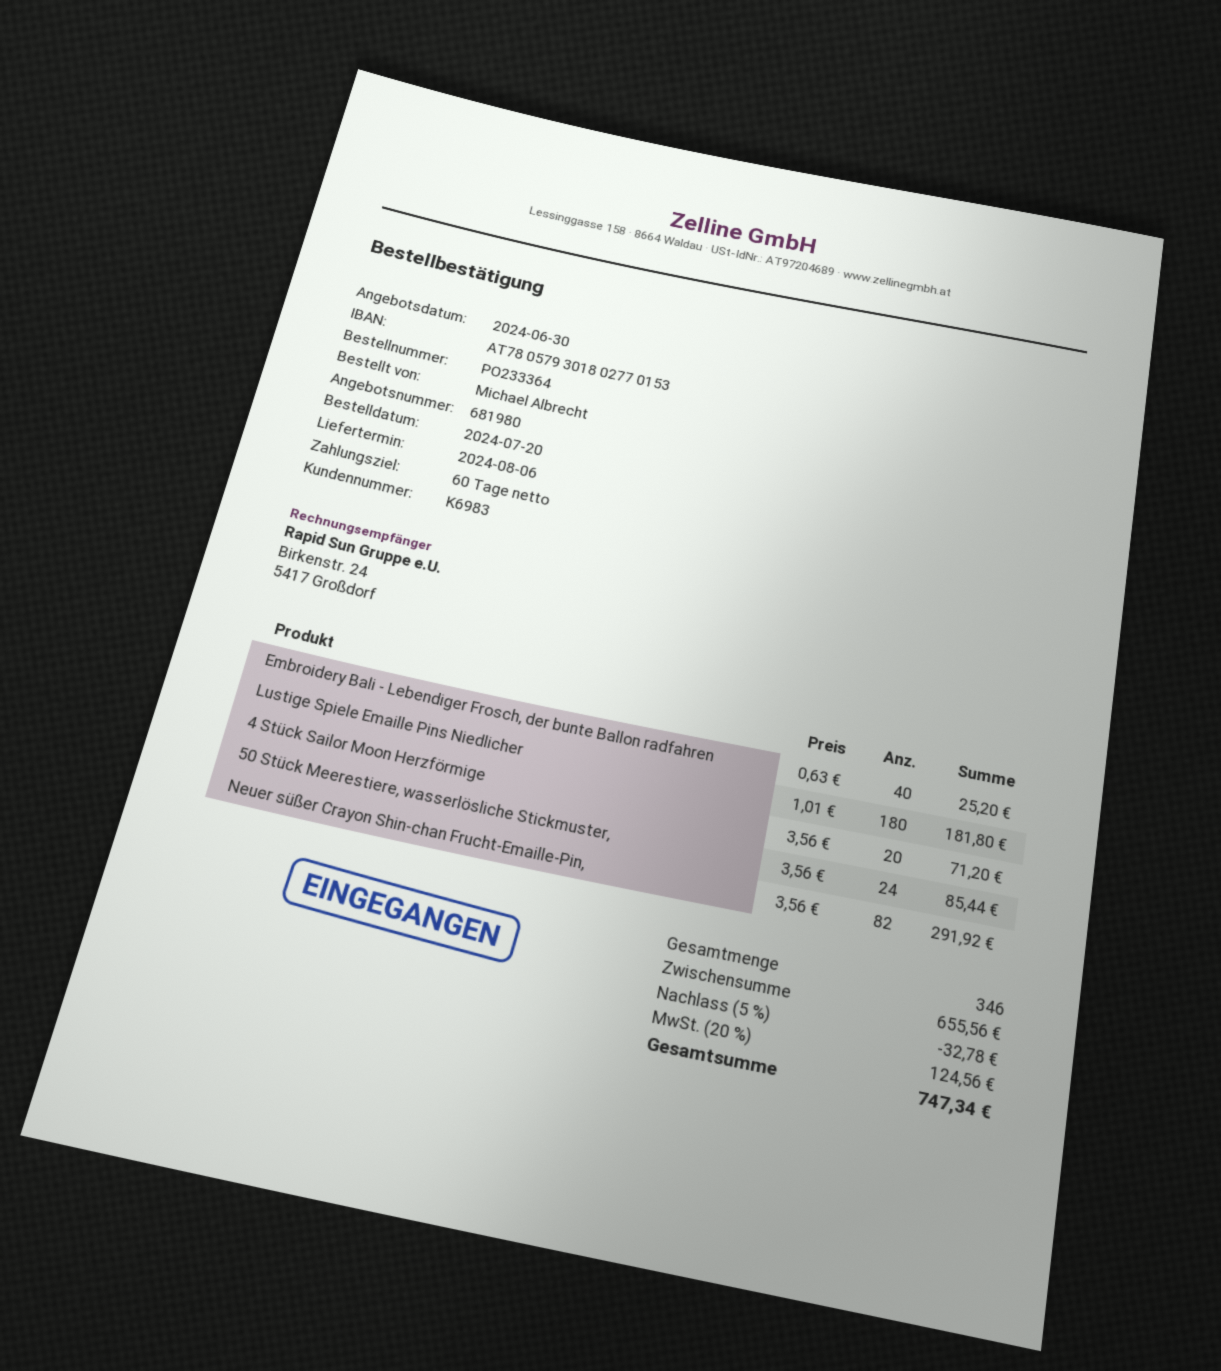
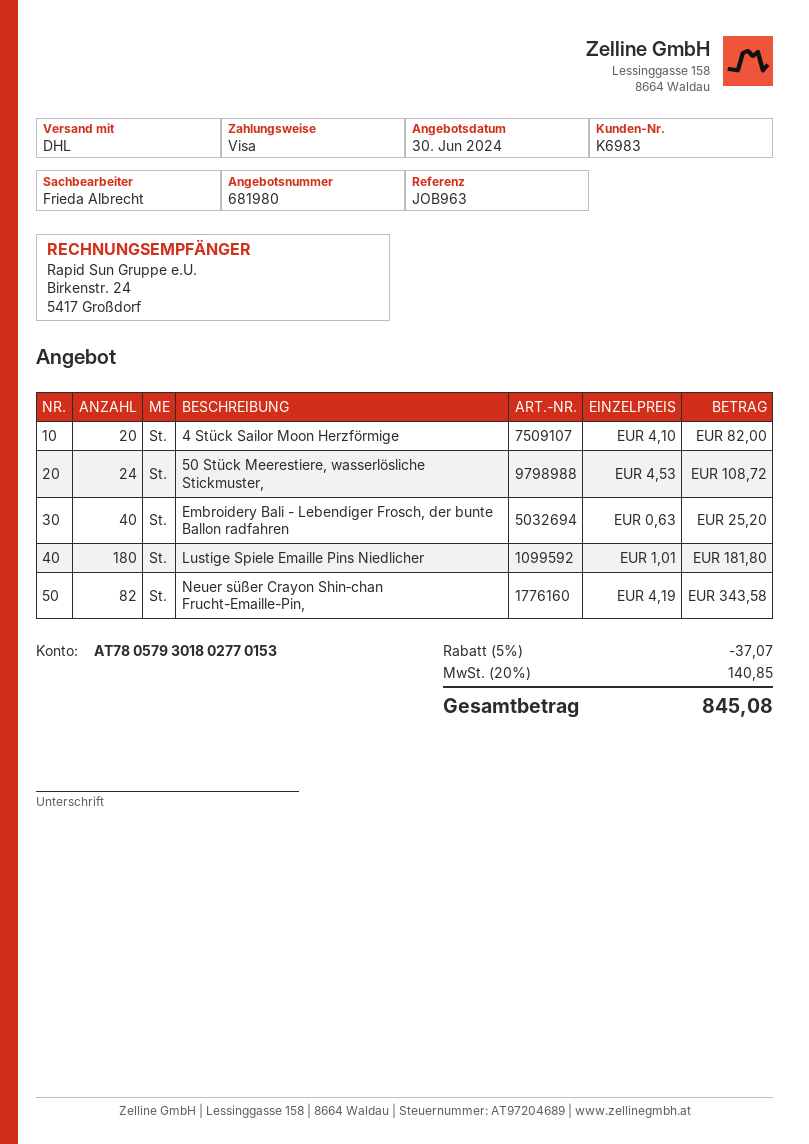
4 Stück Sailor Moon Herzförmige: 20 x 3.56 = 71.20 -> 20 x 4.10 = 82.00
50 Stück Meerestiere, wasserlösliche Stickmuster,: 24 x 3.56 = 85.44 -> 24 x 4.53 = 108.72
Neuer süßer Crayon Shin‑chan Frucht-Emaille-Pin,: 82 x 3.56 = 291.92 -> 82 x 4.19 = 343.58
discount: 5% = 32.78 -> 5% = 37.07
tax: 20% = 124.56 -> 20% = 140.85
total: 747.34 -> 845.08

